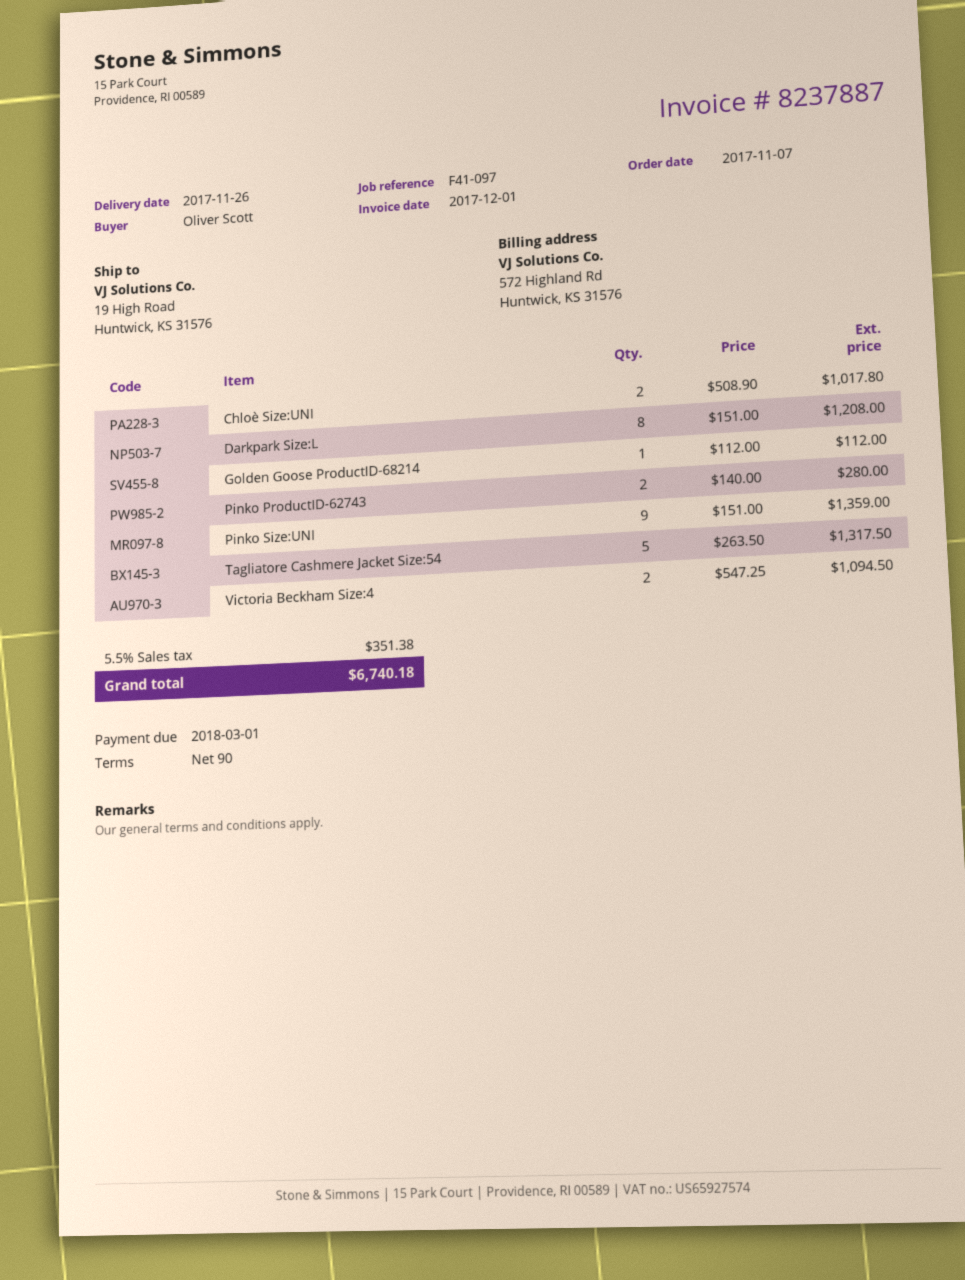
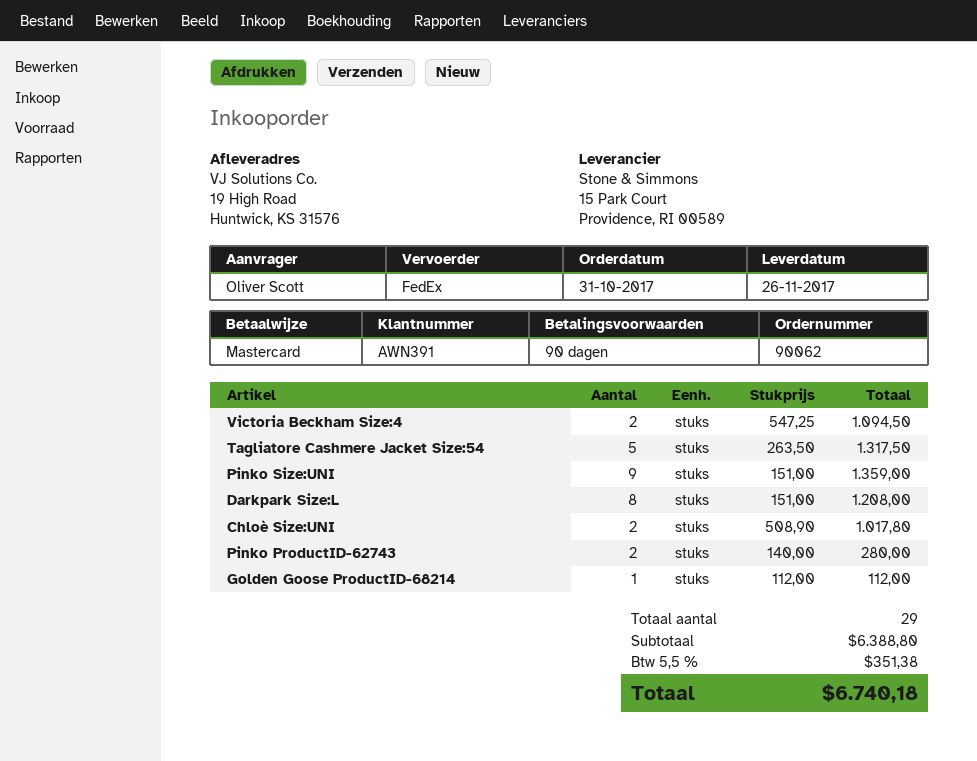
order date: 2017-11-07 -> 2017-10-31

